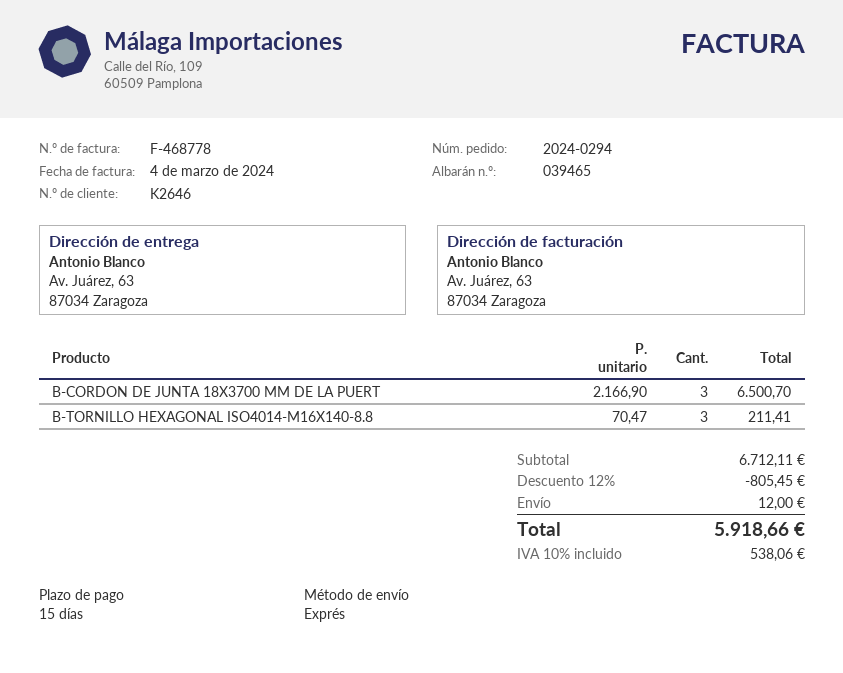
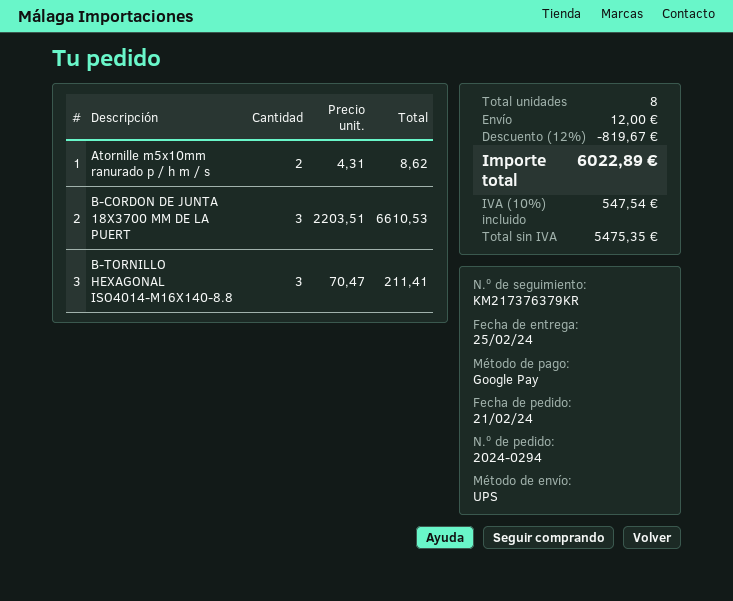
shipping method: express -> UPS
B-CORDON DE JUNTA 18X3700 MM DE LA PUERT: 3 x 2166.90 = 6500.70 -> 3 x 2203.51 = 6610.53
Atornille m5x10mm ranurado p / h m / s: none -> 2 x 4.31 = 8.62
discount: 12% = 805.45 -> 12% = 819.67
tax: 10% = 538.06 -> 10% = 547.54
total: 5918.66 -> 6022.89

